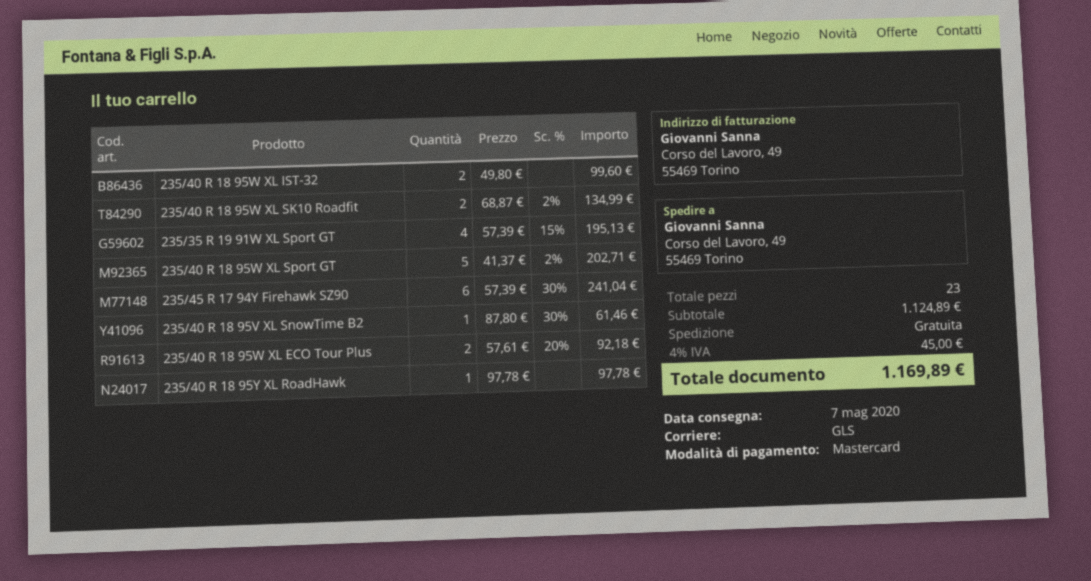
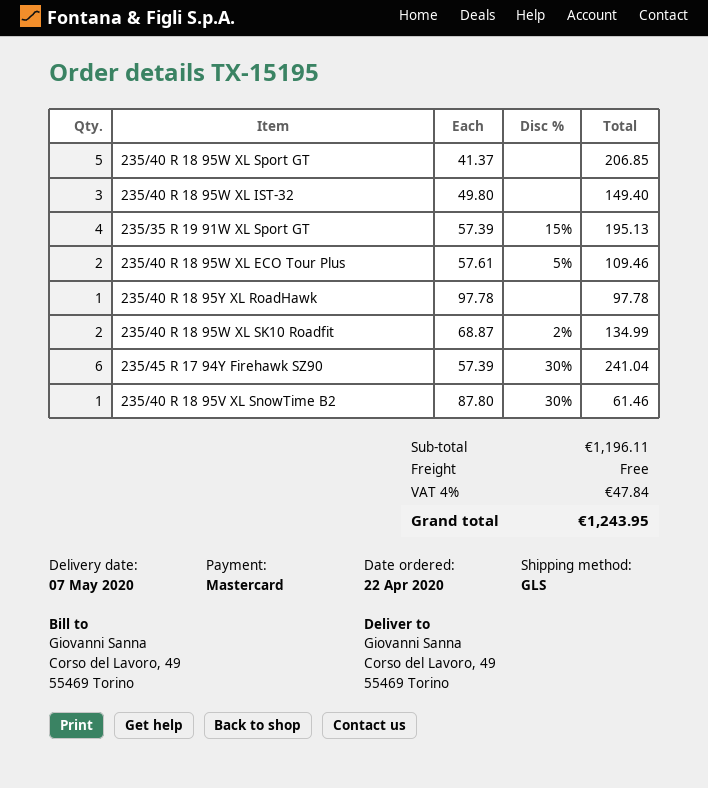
235/40 R 18 95W XL IST-32: 2 x 49.80 = 99.60 -> 3 x 49.80 = 149.40
235/40 R 18 95W XL Sport GT: 5 x 41.37 - 2% = 202.71 -> 5 x 41.37 = 206.85
235/40 R 18 95W XL ECO Tour Plus: 2 x 57.61 - 20% = 92.18 -> 2 x 57.61 - 5% = 109.46
subtotal: 1124.89 -> 1196.11
tax: 4% = 45.00 -> 4% = 47.84
total: 1169.89 -> 1243.95

